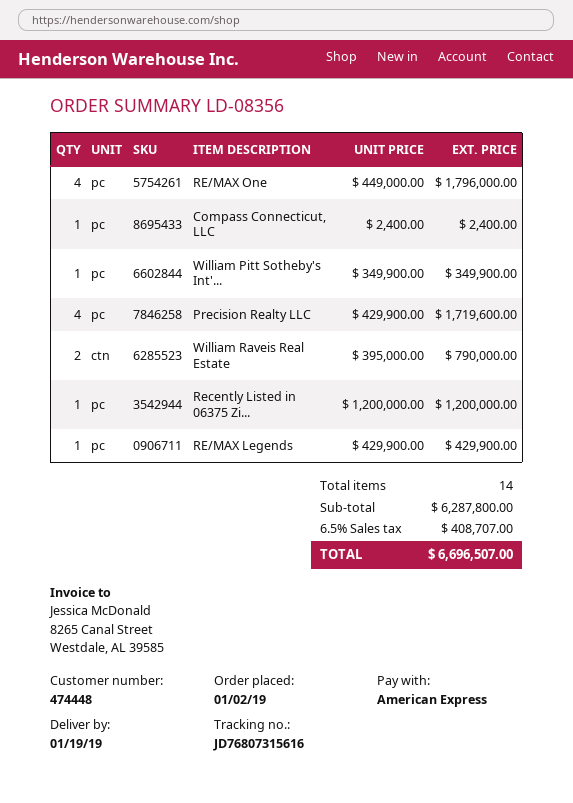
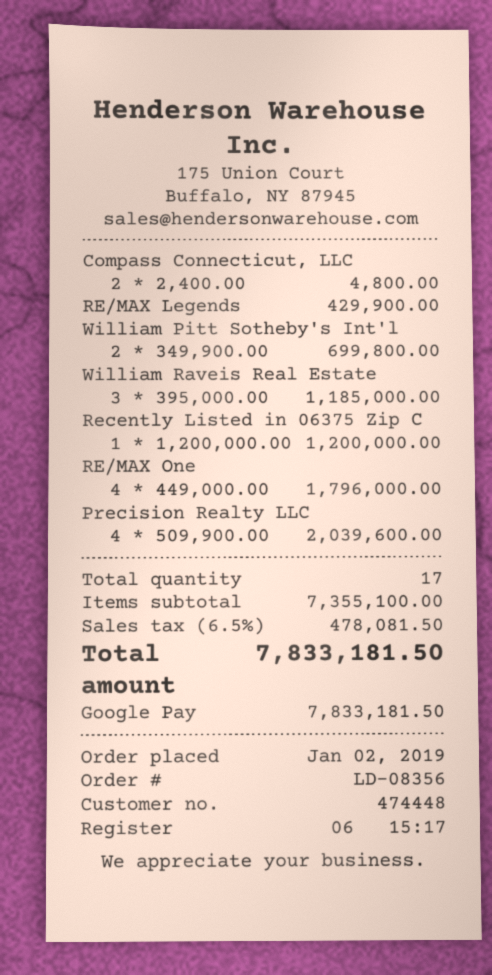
payment method: American Express -> Google Pay
Compass Connecticut, LLC: 1 x 2400.00 = 2400.00 -> 2 x 2400.00 = 4800.00
William Pitt Sotheby's Int'...: 1 x 349900.00 = 349900.00 -> 2 x 349900.00 = 699800.00
Precision Realty LLC: 4 x 429900.00 = 1719600.00 -> 4 x 509900.00 = 2039600.00
William Raveis Real Estate: 2 x 395000.00 = 790000.00 -> 3 x 395000.00 = 1185000.00
total quantity: 14 -> 17
subtotal: 6287800.00 -> 7355100.00
tax: 6.5% = 408707.00 -> 6.5% = 478081.50
total: 6696507.00 -> 7833181.50

